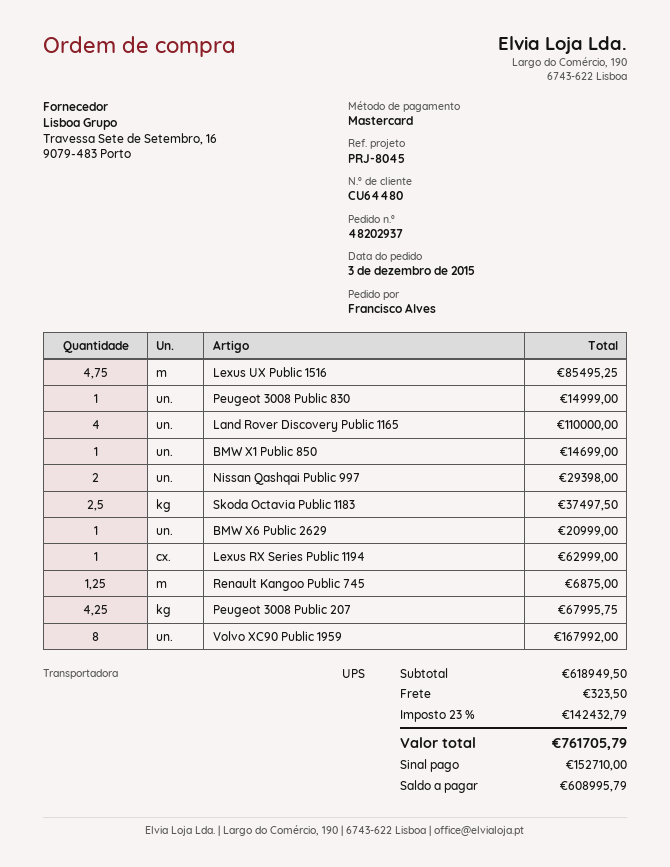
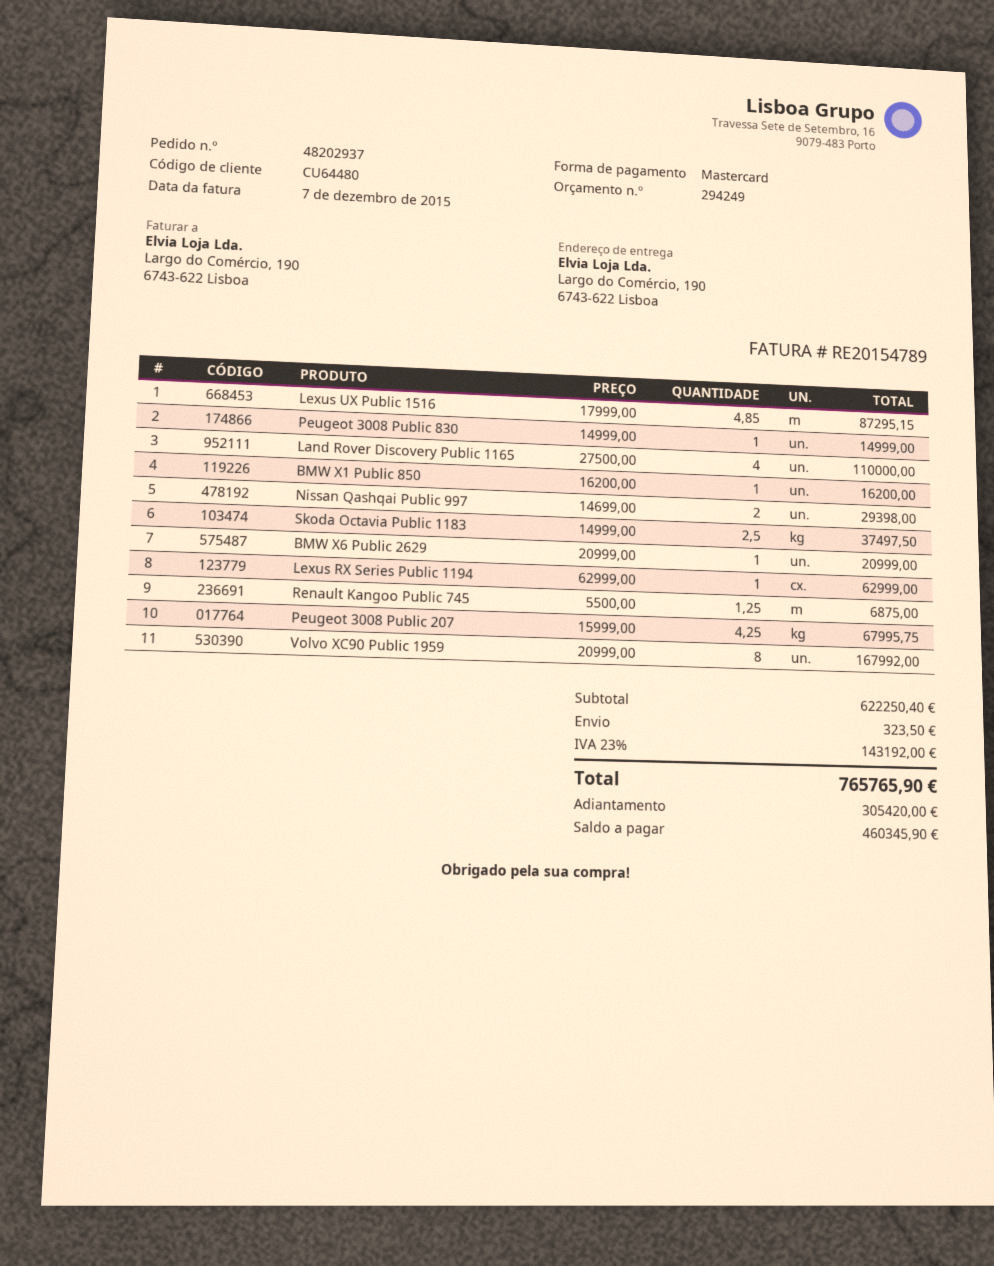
Lexus UX Public 1516: 4.75 for 85495.25 -> 4.85 for 87295.15
BMW X1 Public 850: 1 for 14699.00 -> 1 for 16200.00
subtotal: 618949.50 -> 622250.40
tax: 23% = 142432.79 -> 23% = 143192.00
total: 761705.79 -> 765765.90
deposit: 152710.00 -> 305420.00
balance: 608995.79 -> 460345.90

